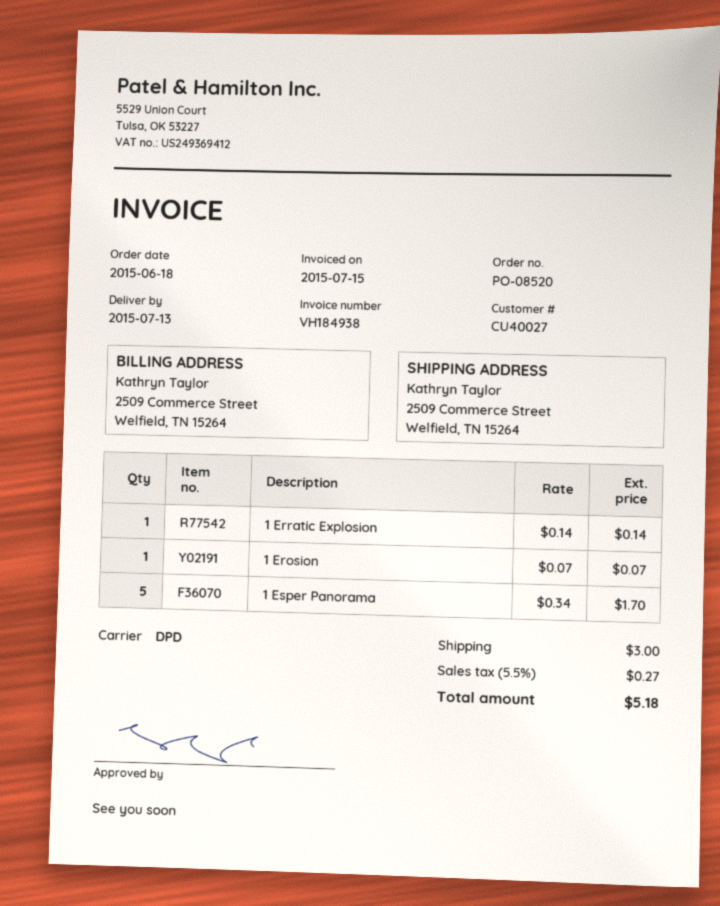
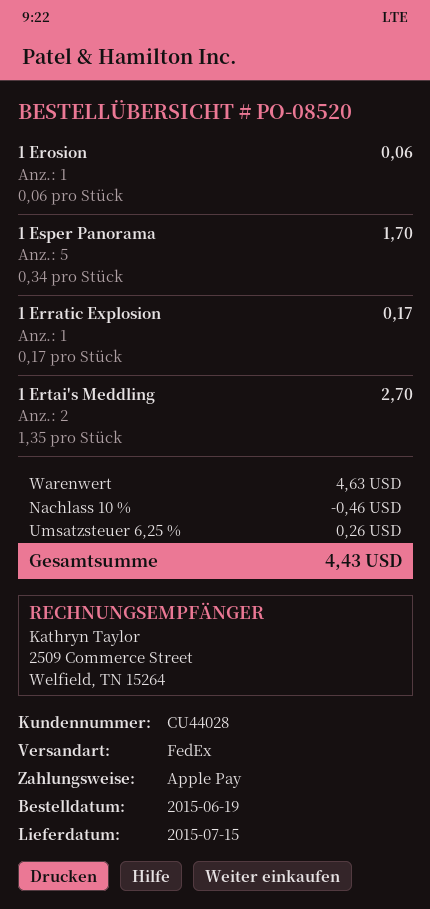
order date: 2015-06-18 -> 2015-06-19
delivery date: 2015-07-13 -> 2015-07-15
customer number: CU40027 -> CU44028
shipping method: DPD -> FedEx
1 Erratic Explosion: 1 x 0.14 = 0.14 -> 1 x 0.17 = 0.17
1 Erosion: 1 x 0.07 = 0.07 -> 1 x 0.06 = 0.06
1 Ertai's Meddling: none -> 2 x 1.35 = 2.70
discount: none -> 10% = 0.46
shipping: 3.00 -> none
tax: 5.5% = 0.27 -> 6.25% = 0.26
total: 5.18 -> 4.43

